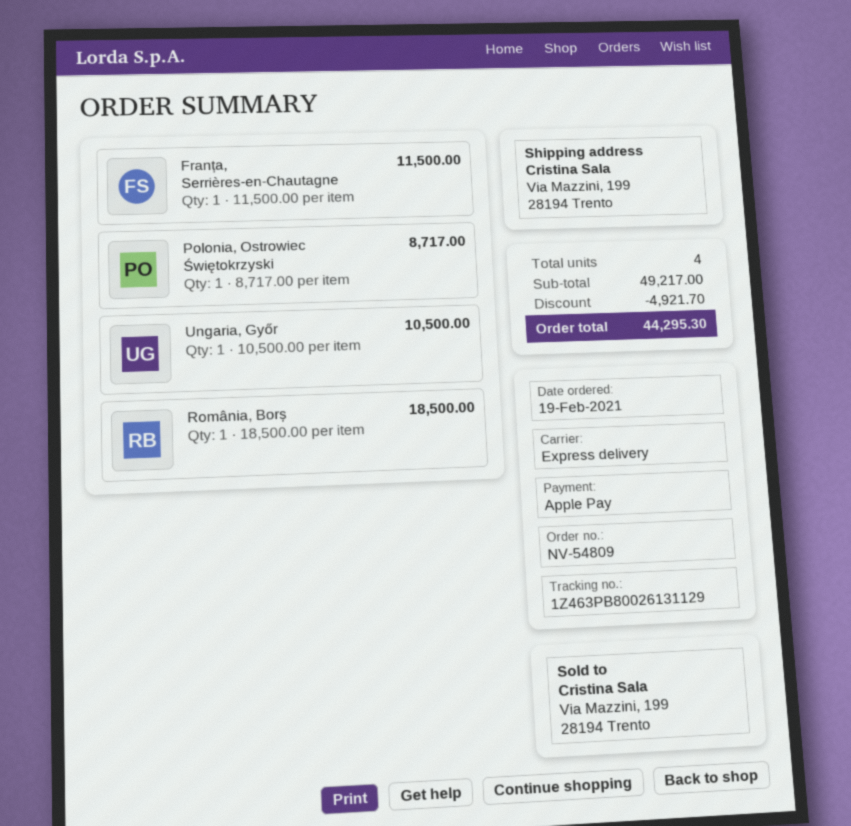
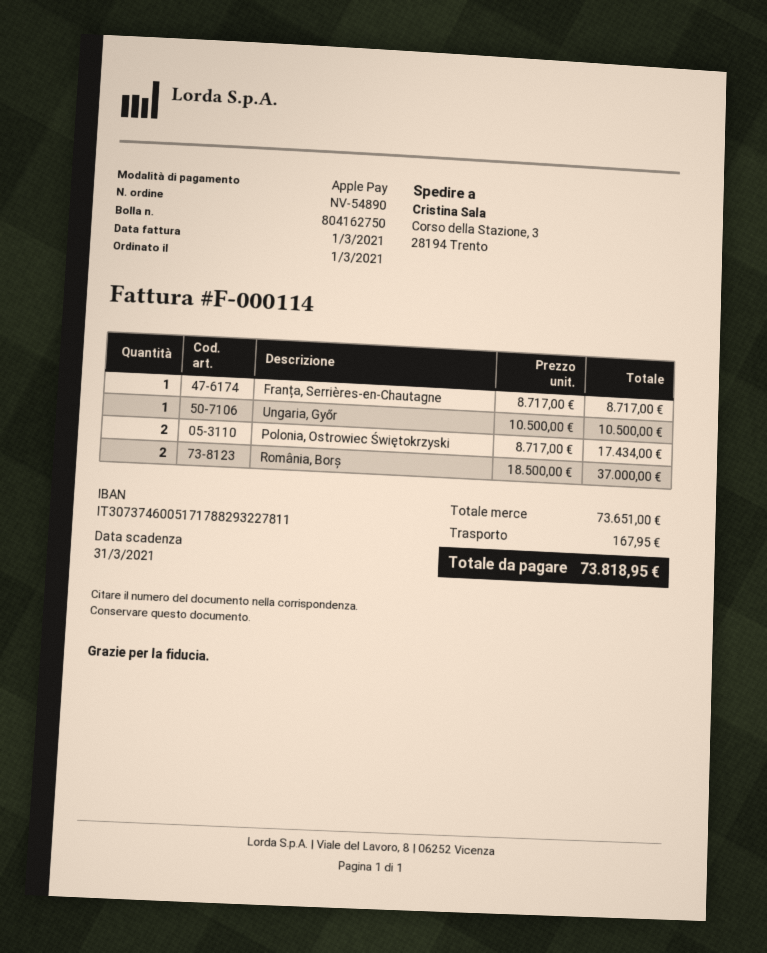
order number: NV-54809 -> NV-54890
order date: 2021-02-19 -> 2021-03-01
ship to: Via Mazzini, 199, 28194 Trento -> Corso della Stazione, 3, 28194 Trento
Franța, Serrières-en-Chautagne: 1 x 11500.00 = 11500.00 -> 1 x 8717.00 = 8717.00
Polonia, Ostrowiec Świętokrzyski: 1 x 8717.00 = 8717.00 -> 2 x 8717.00 = 17434.00
România, Borș: 1 x 18500.00 = 18500.00 -> 2 x 18500.00 = 37000.00
subtotal: 49217.00 -> 73651.00
discount: 4921.70 -> none
shipping: none -> 167.95
total: 44295.30 -> 73818.95

